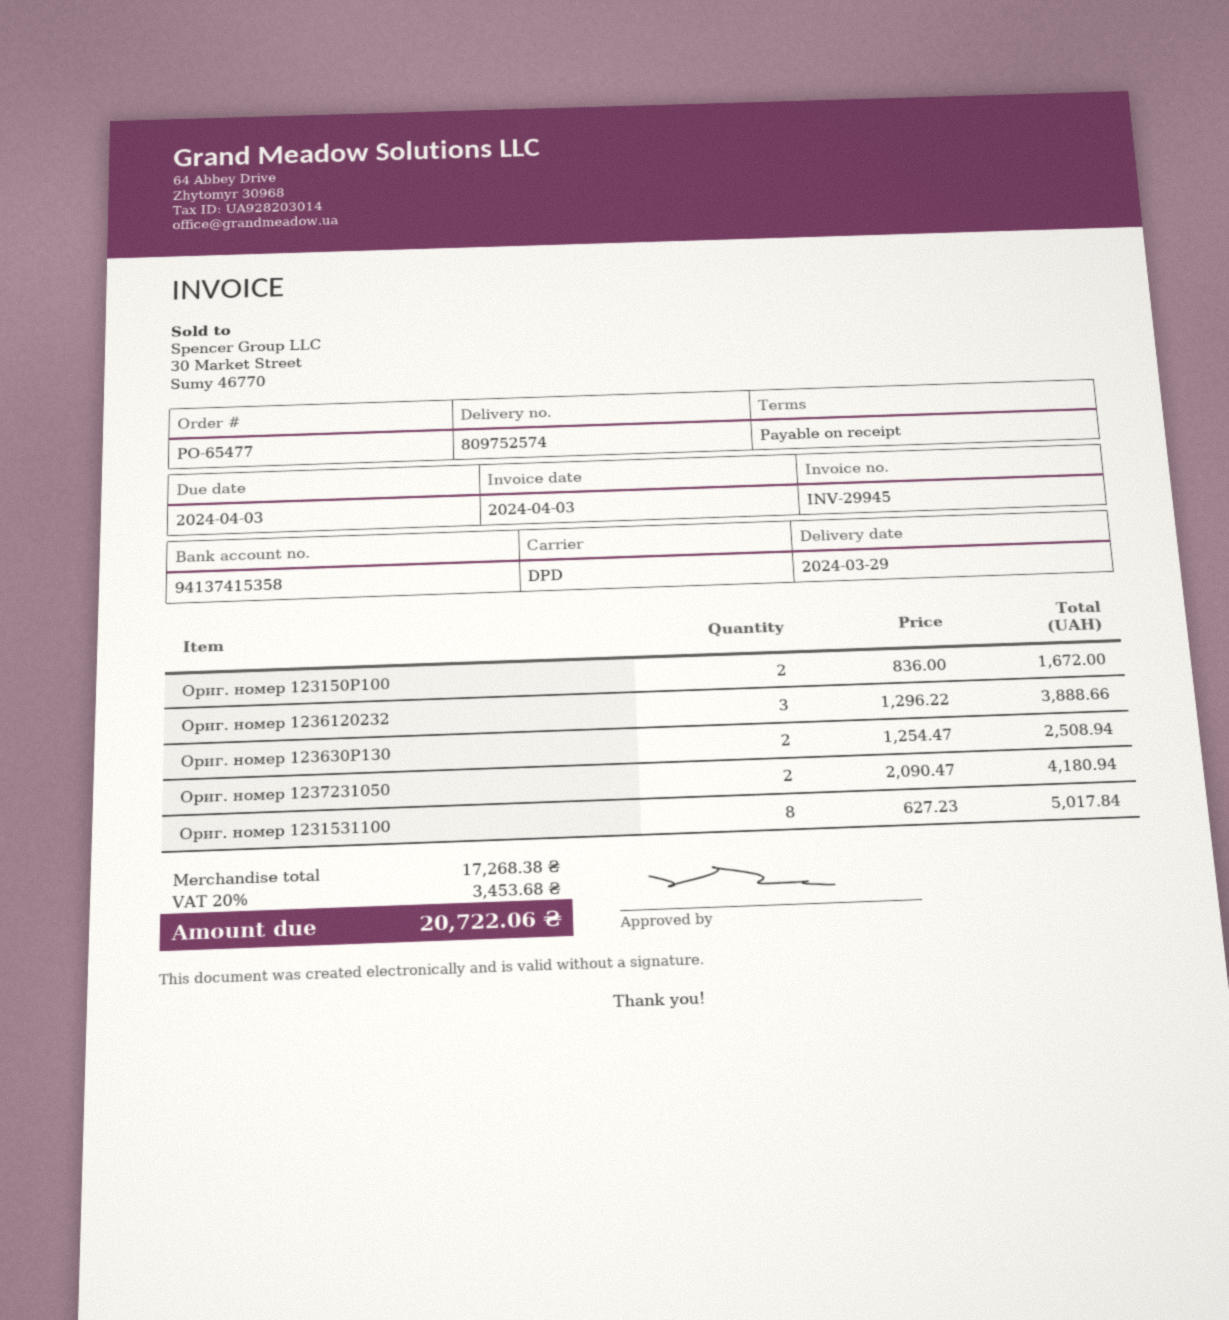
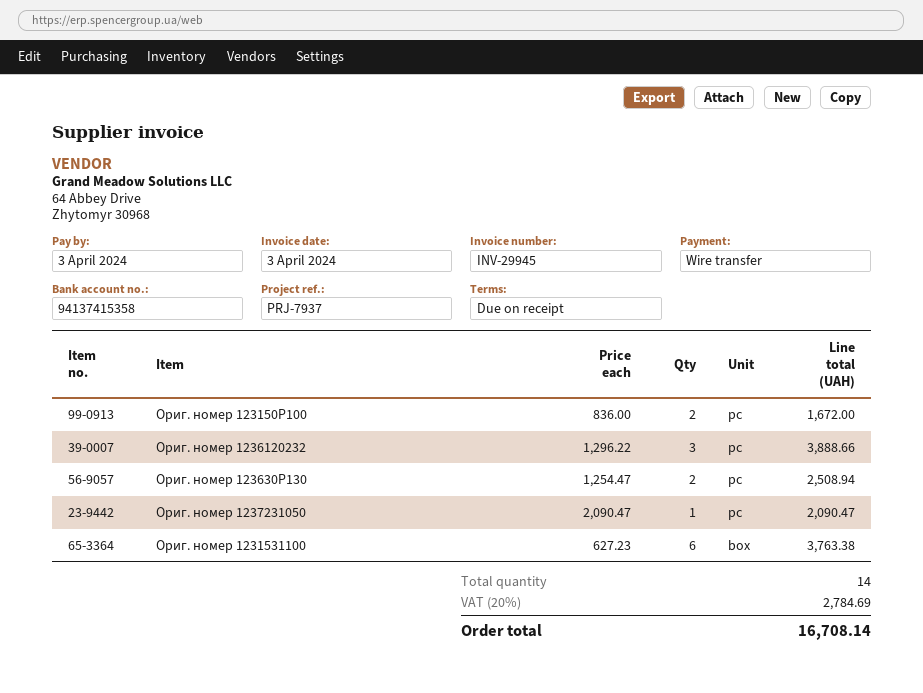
Ориг. номер 1237231050: 2 x 2090.47 = 4180.94 -> 1 x 2090.47 = 2090.47
Ориг. номер 1231531100: 8 x 627.23 = 5017.84 -> 6 x 627.23 = 3763.38
tax: 20% = 3453.68 -> 20% = 2784.69
total: 20722.06 -> 16708.14

